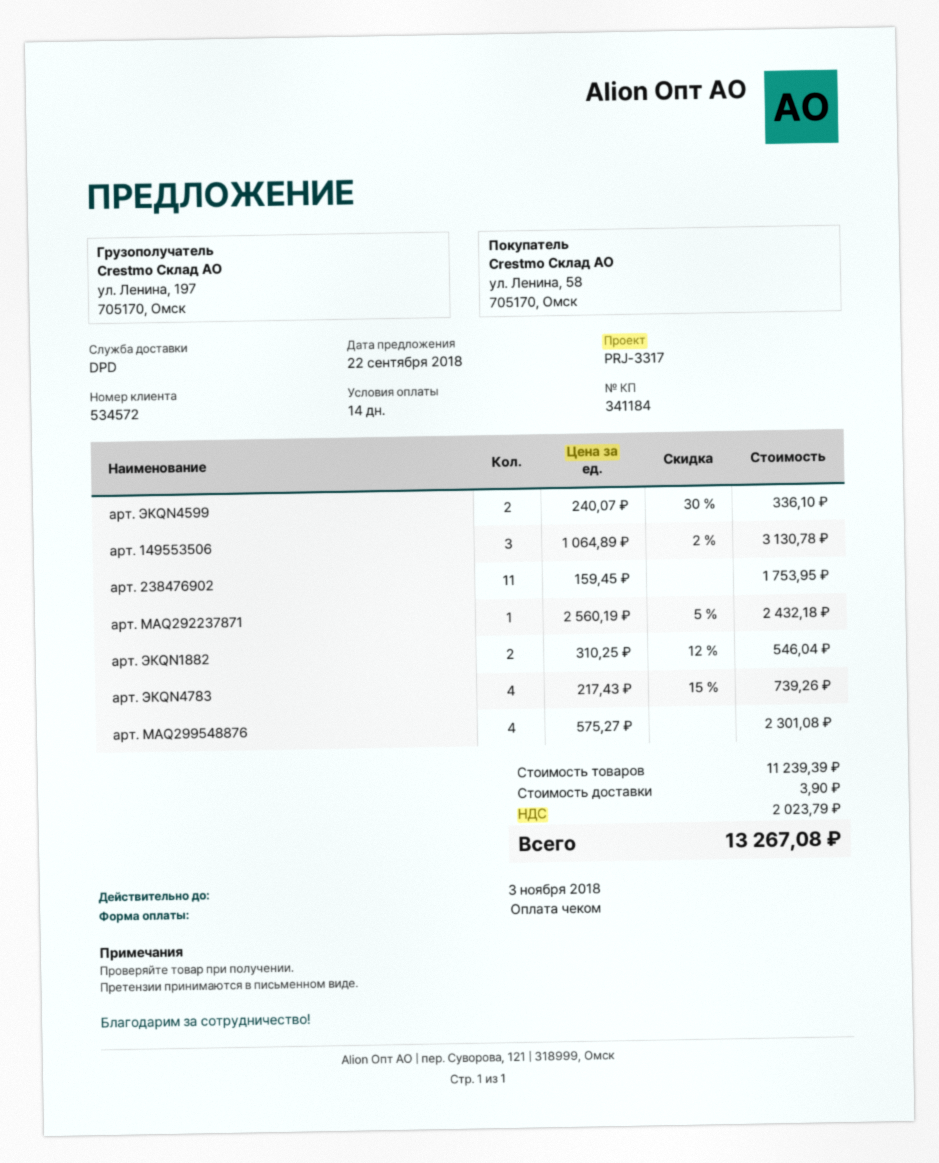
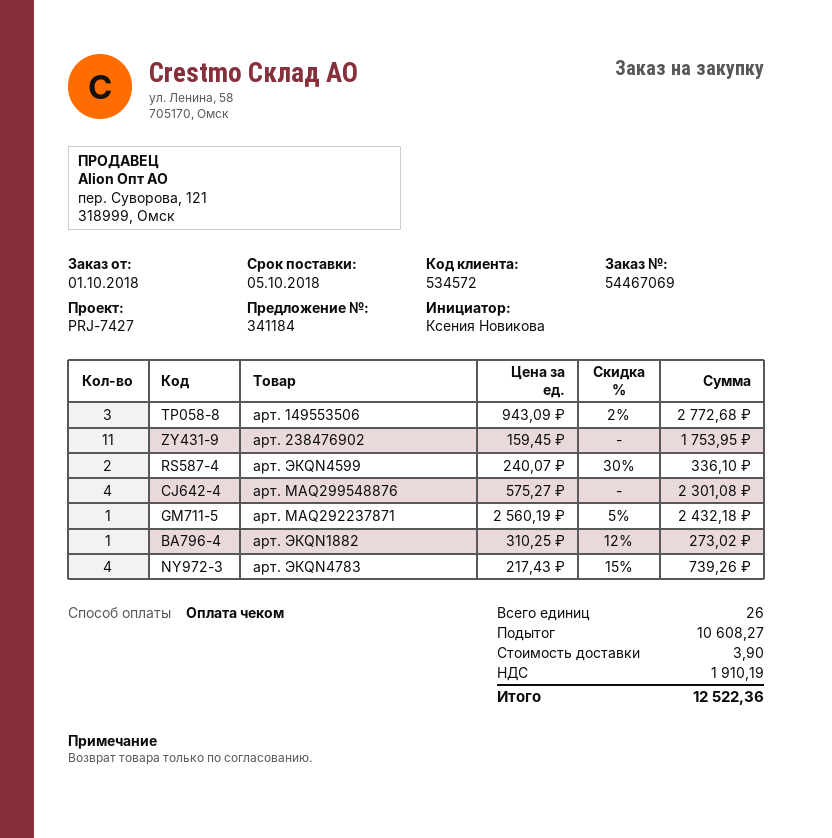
reference: PRJ-3317 -> PRJ-7427
арт. 149553506: 3 x 1064.89 - 2% = 3130.78 -> 3 x 943.09 - 2% = 2772.68
арт. ЭКQN1882: 2 x 310.25 - 12% = 546.04 -> 1 x 310.25 - 12% = 273.02
subtotal: 11239.39 -> 10608.27
tax: 2023.79 -> 1910.19
total: 13267.08 -> 12522.36

